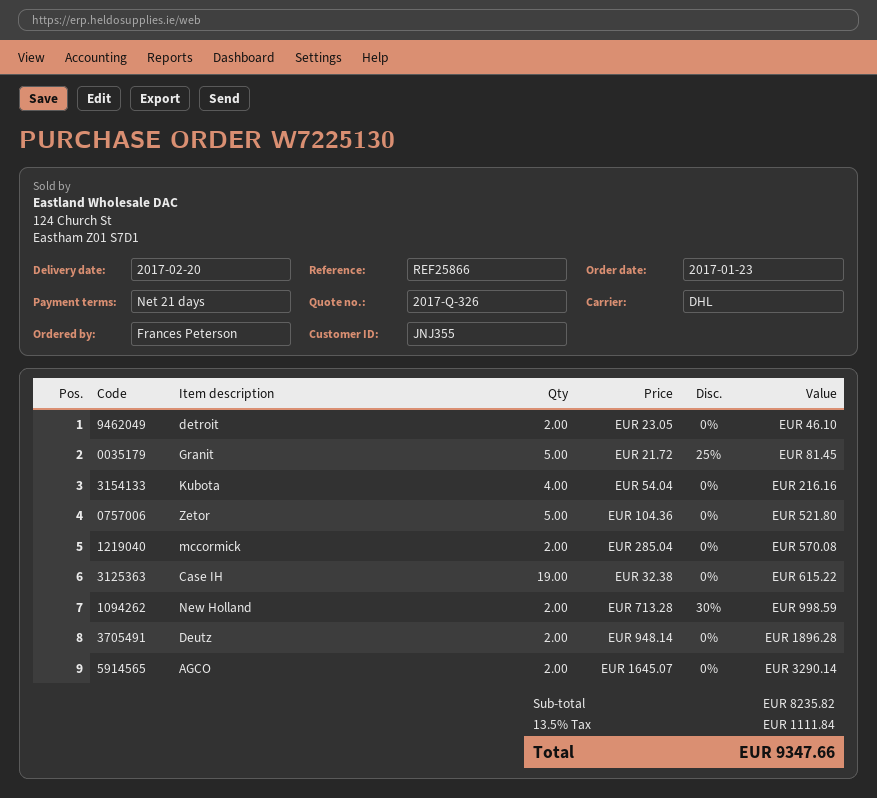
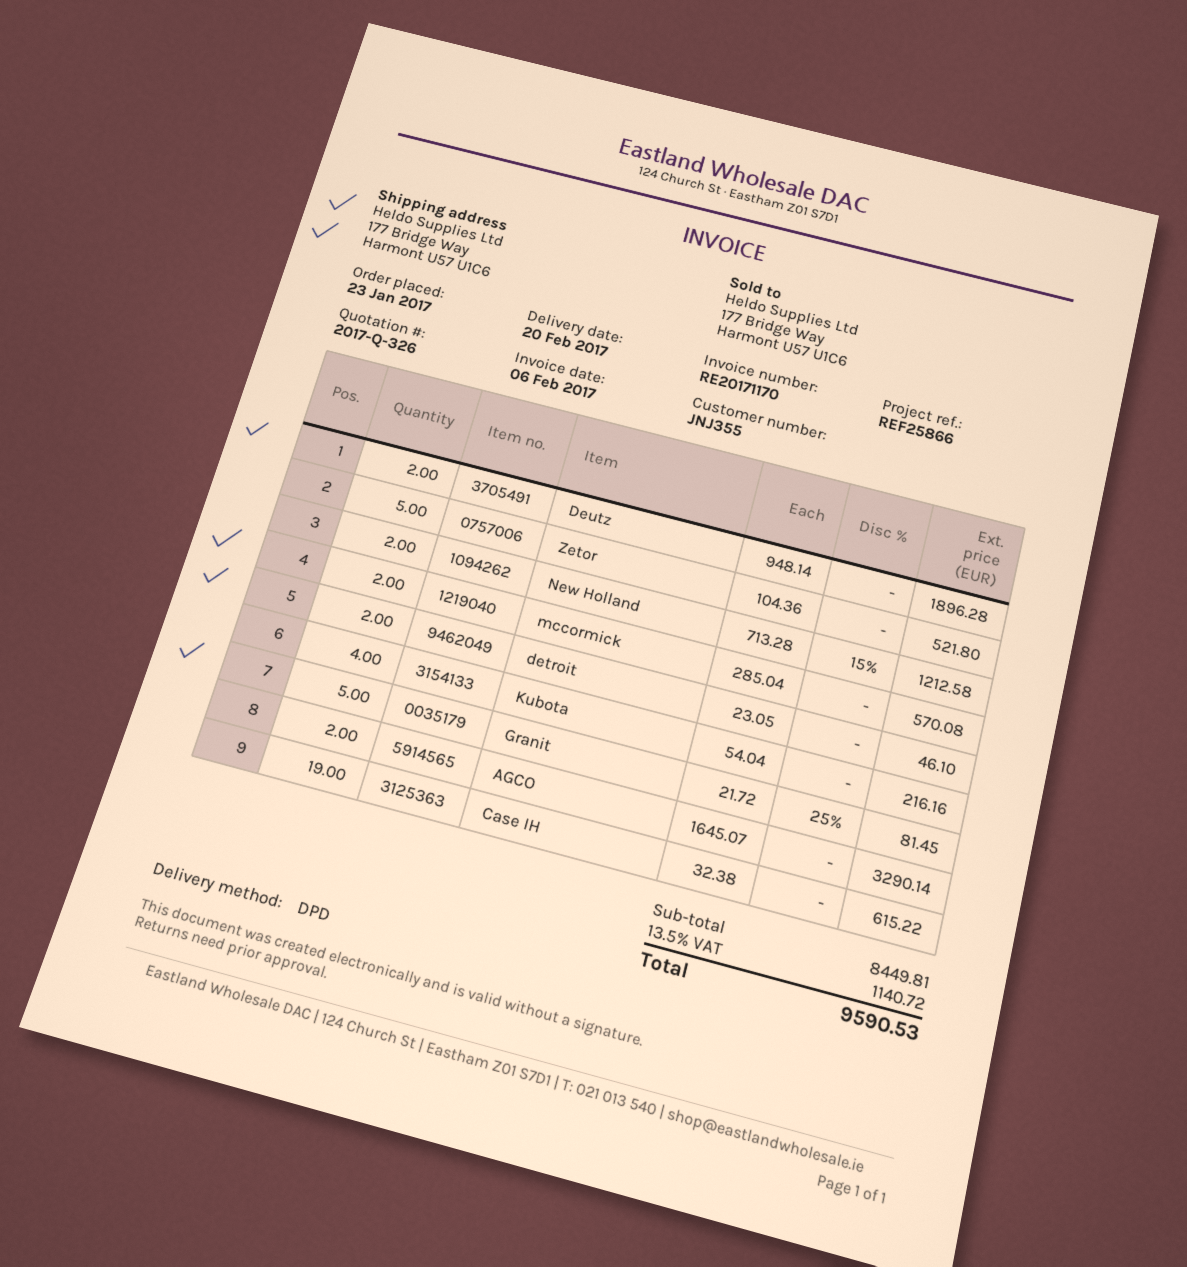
shipping method: DHL -> DPD
New Holland: 2 x 713.28 - 30% = 998.59 -> 2 x 713.28 - 15% = 1212.58
subtotal: 8235.82 -> 8449.81
tax: 13.5% = 1111.84 -> 13.5% = 1140.72
total: 9347.66 -> 9590.53

